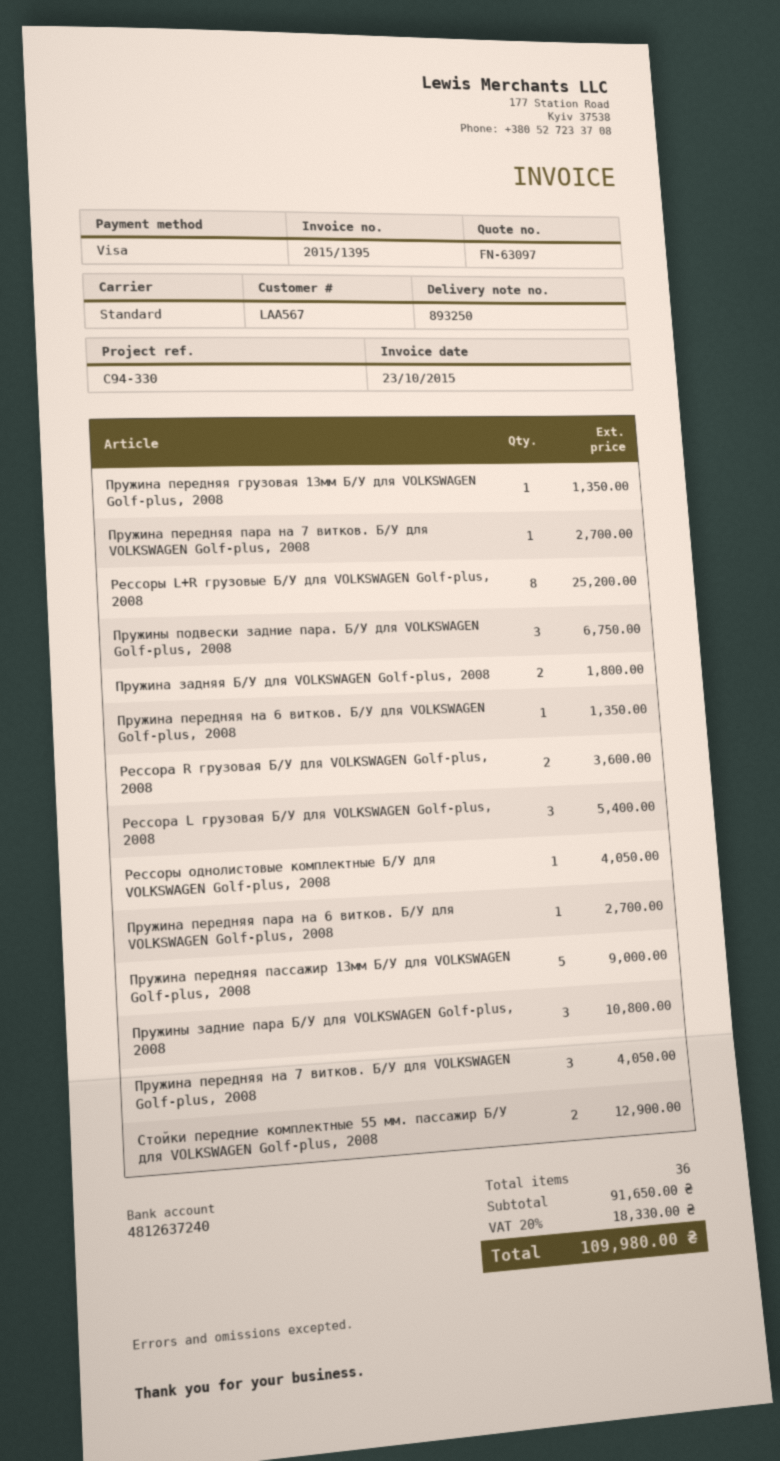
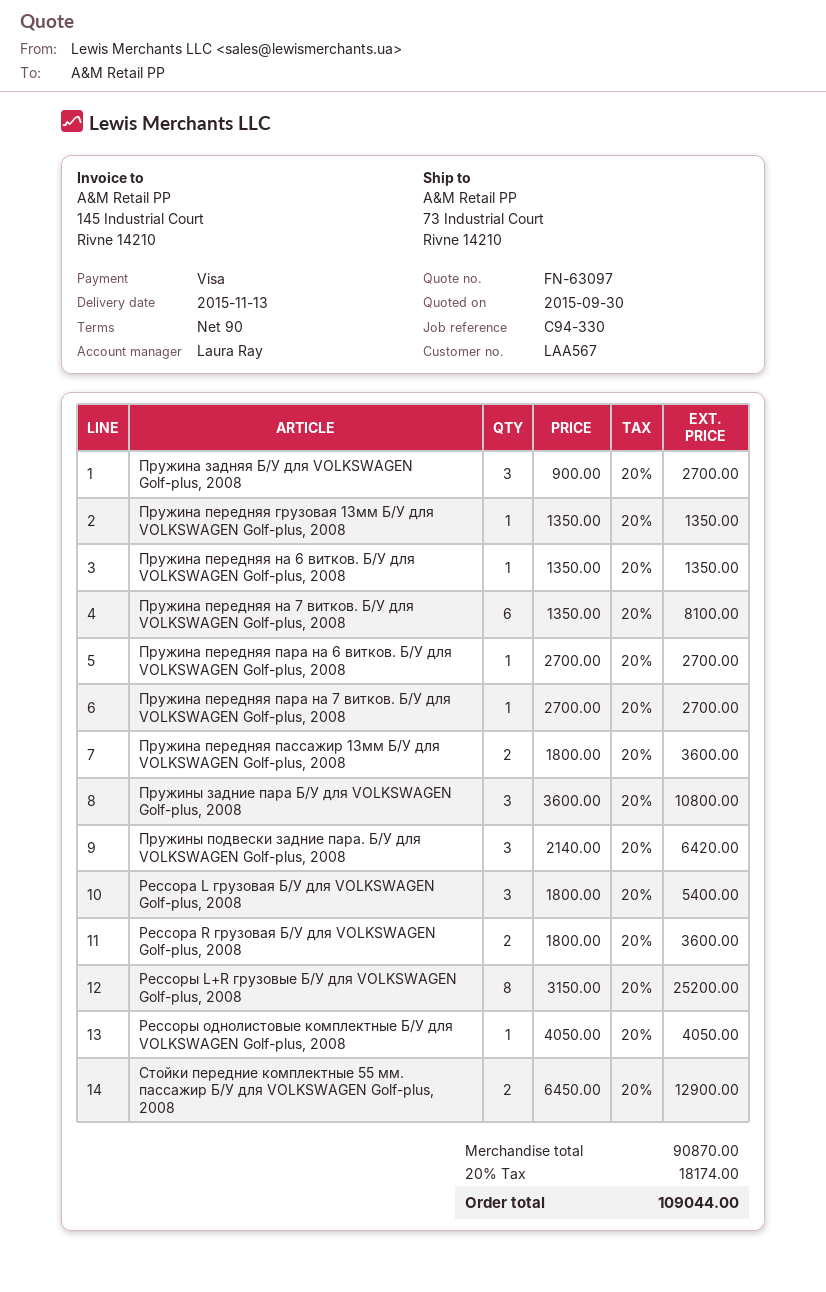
Пружины подвески задние пара. Б/У для VOLKSWAGEN Golf-plus, 2008: 3 for 6750.00 -> 3 for 6420.00
Пружина задняя Б/У для VOLKSWAGEN Golf-plus, 2008: 2 for 1800.00 -> 3 for 2700.00
Пружина передняя пассажир 13мм Б/У для VOLKSWAGEN Golf-plus, 2008: 5 for 9000.00 -> 2 for 3600.00
Пружина передняя на 7 витков. Б/У для VOLKSWAGEN Golf-plus, 2008: 3 for 4050.00 -> 6 for 8100.00
subtotal: 91650.00 -> 90870.00
tax: 20% = 18330.00 -> 20% = 18174.00
total: 109980.00 -> 109044.00

